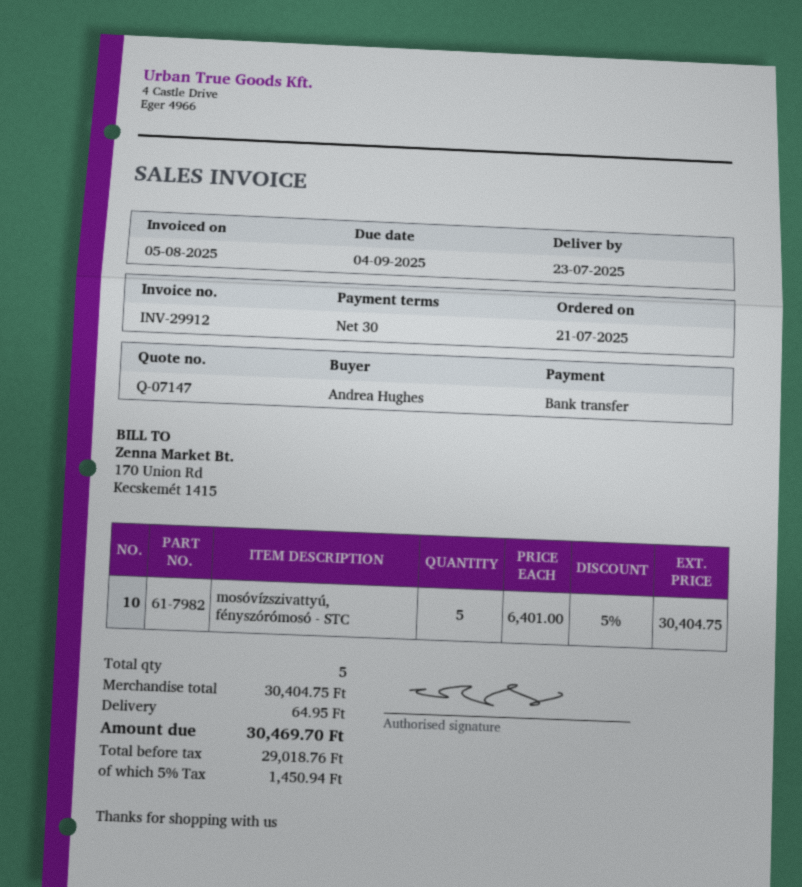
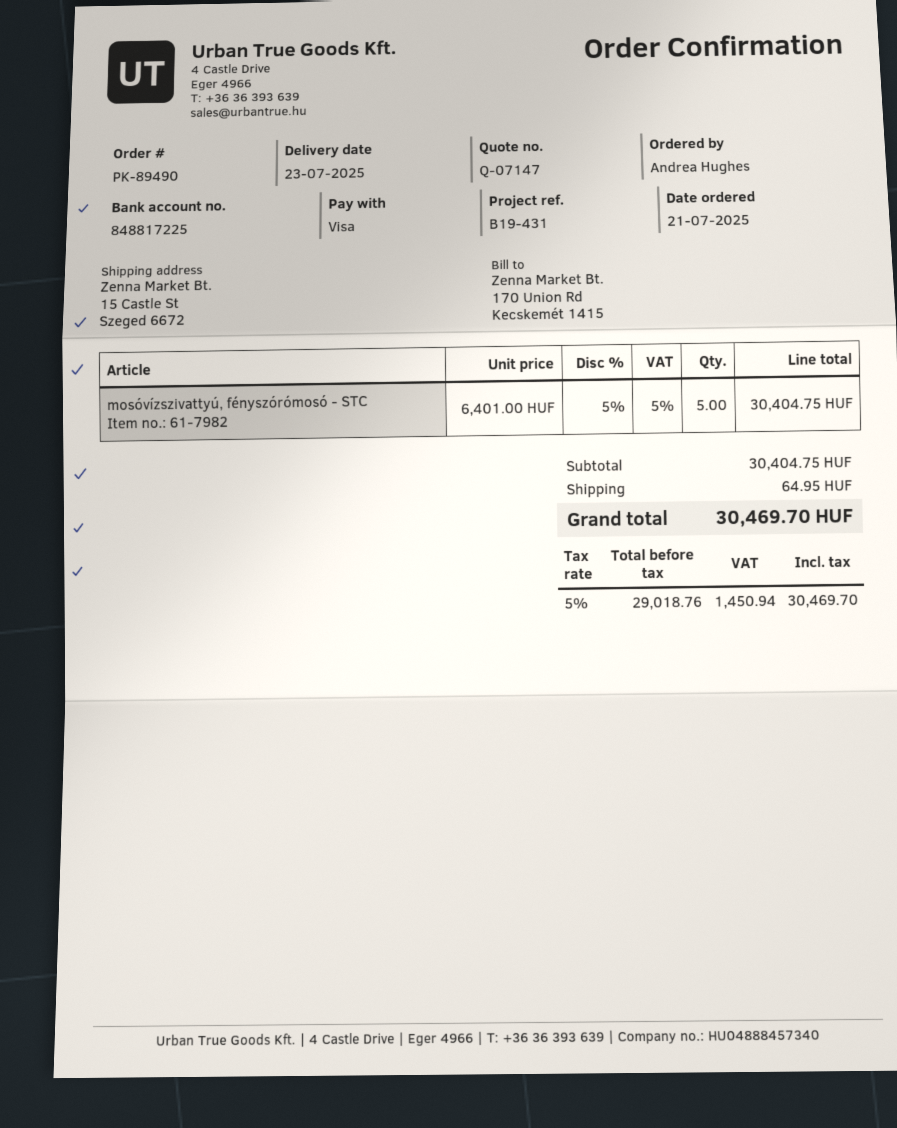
payment method: bank transfer -> Visa

